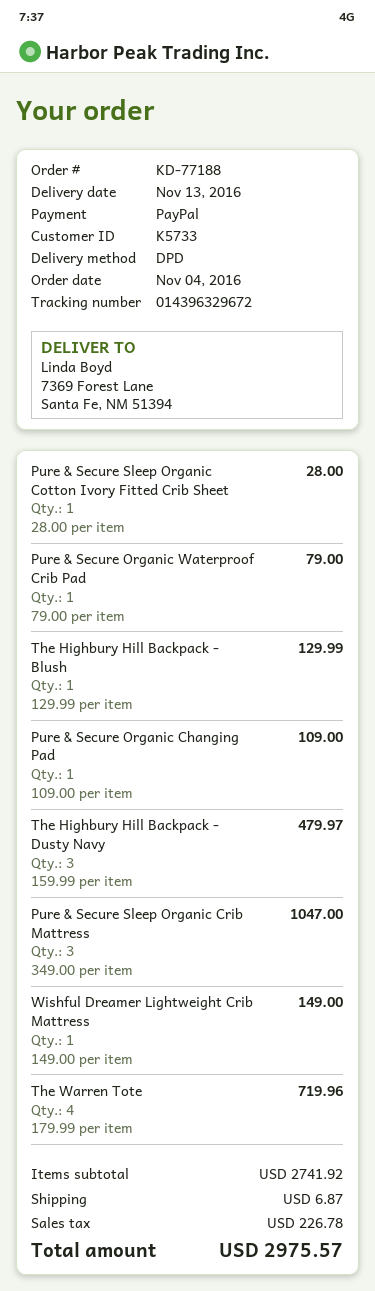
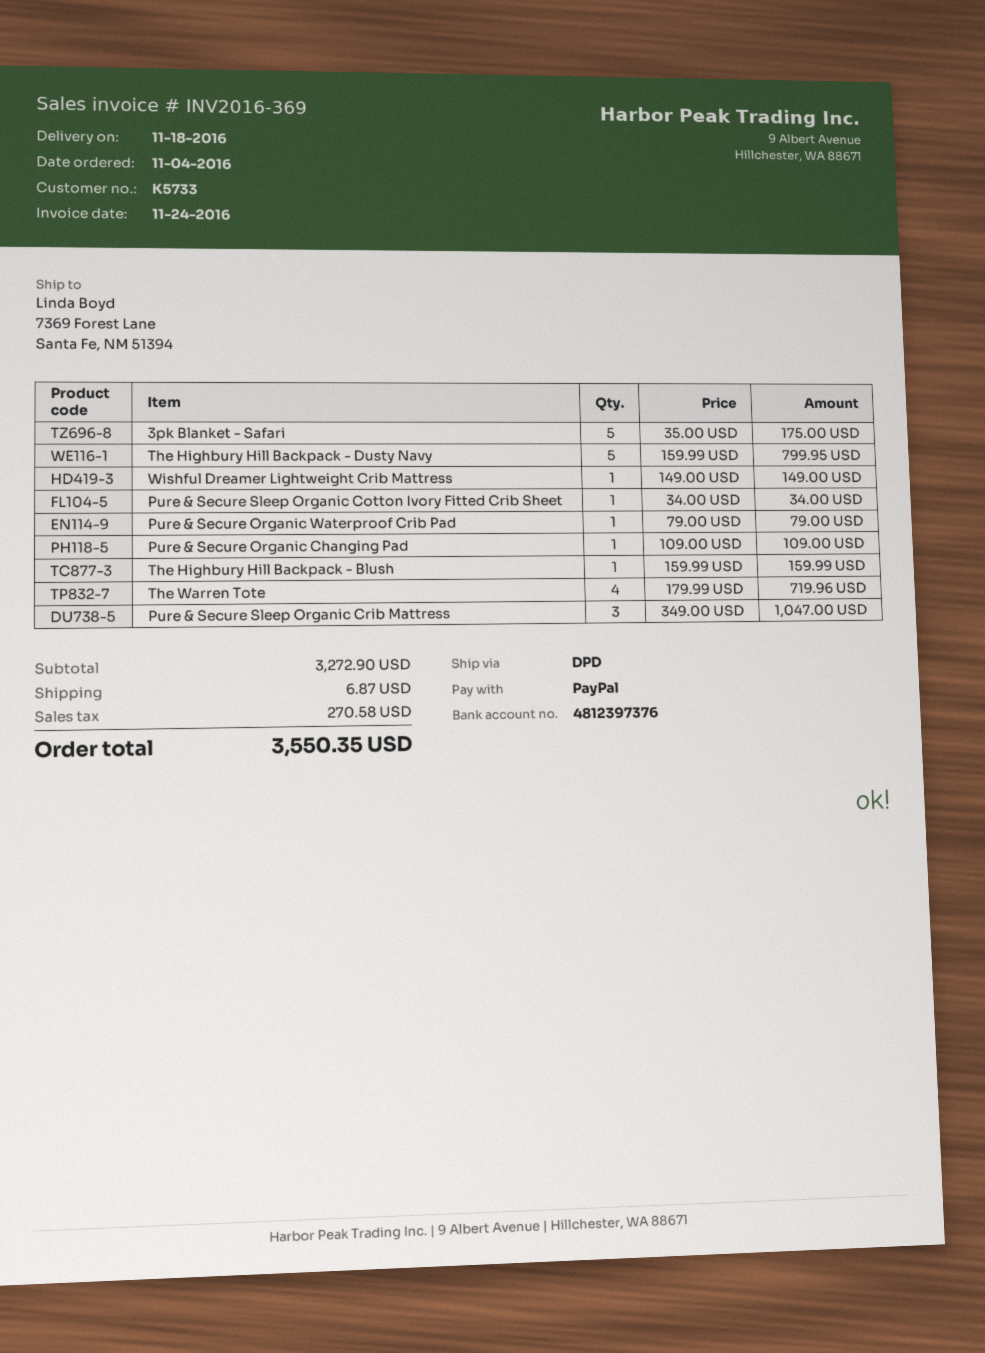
delivery date: 2016-11-13 -> 2016-11-18
Pure & Secure Sleep Organic Cotton Ivory Fitted Crib Sheet: 1 x 28.00 = 28.00 -> 1 x 34.00 = 34.00
The Highbury Hill Backpack - Blush: 1 x 129.99 = 129.99 -> 1 x 159.99 = 159.99
The Highbury Hill Backpack - Dusty Navy: 3 x 159.99 = 479.97 -> 5 x 159.99 = 799.95
3pk Blanket - Safari: none -> 5 x 35.00 = 175.00
subtotal: 2741.92 -> 3272.90
tax: 226.78 -> 270.58
total: 2975.57 -> 3550.35

